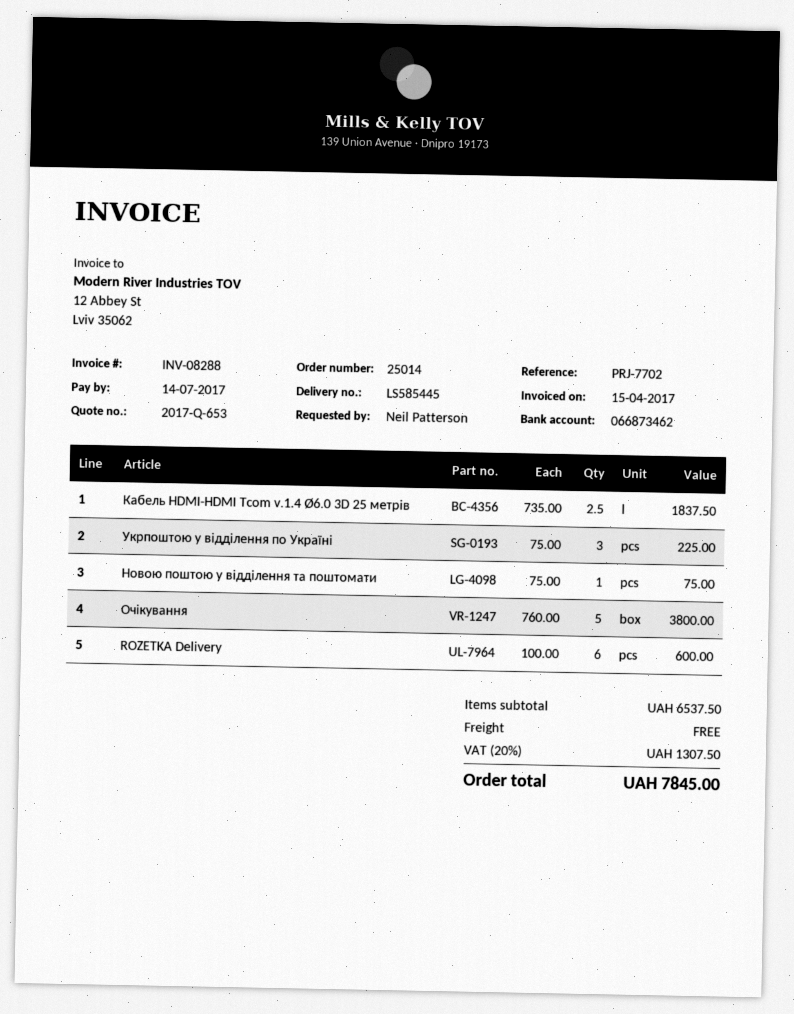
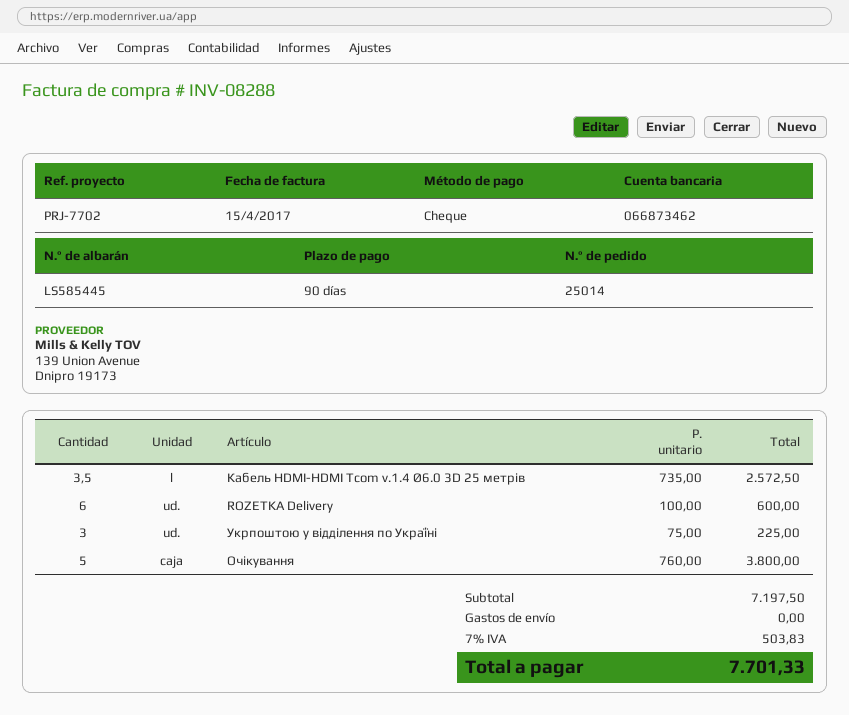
Кабель HDMI-HDMI Tcom v.1.4 Ø6.0 3D 25 метрів: 2.5 x 735.00 = 1837.50 -> 3.5 x 735.00 = 2572.50
Новою поштою у відділення та поштомати: 1 x 75.00 = 75.00 -> none
subtotal: 6537.50 -> 7197.50
tax: 20% = 1307.50 -> 7% = 503.83
total: 7845.00 -> 7701.33

